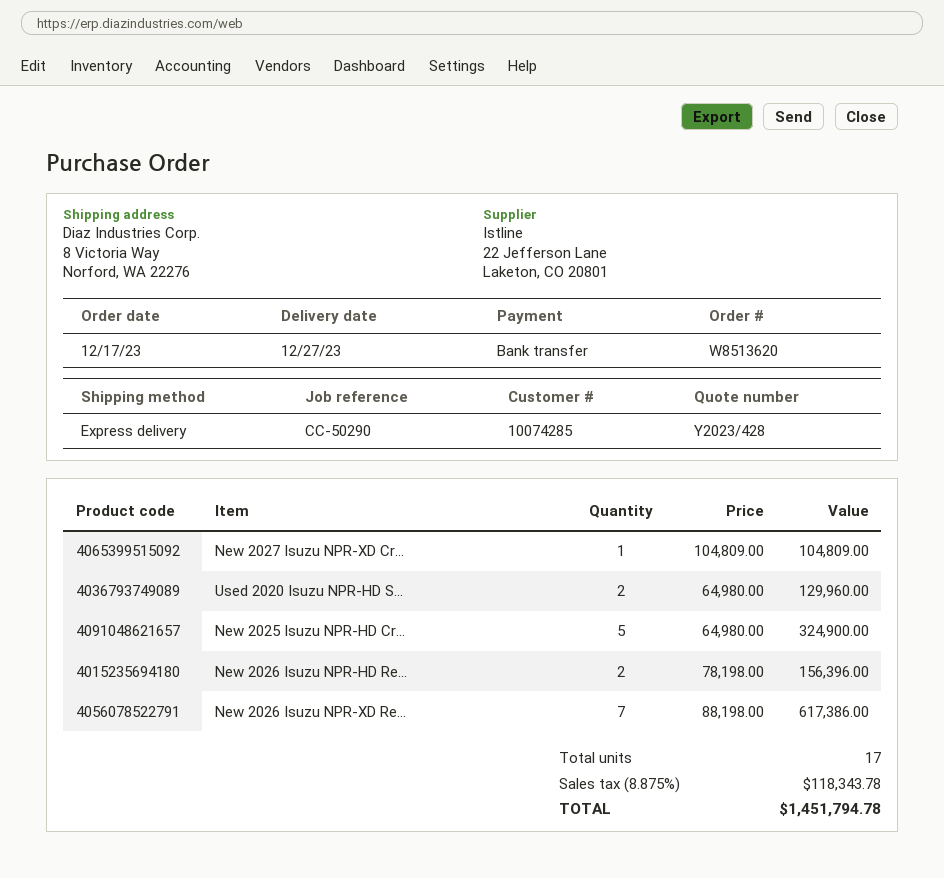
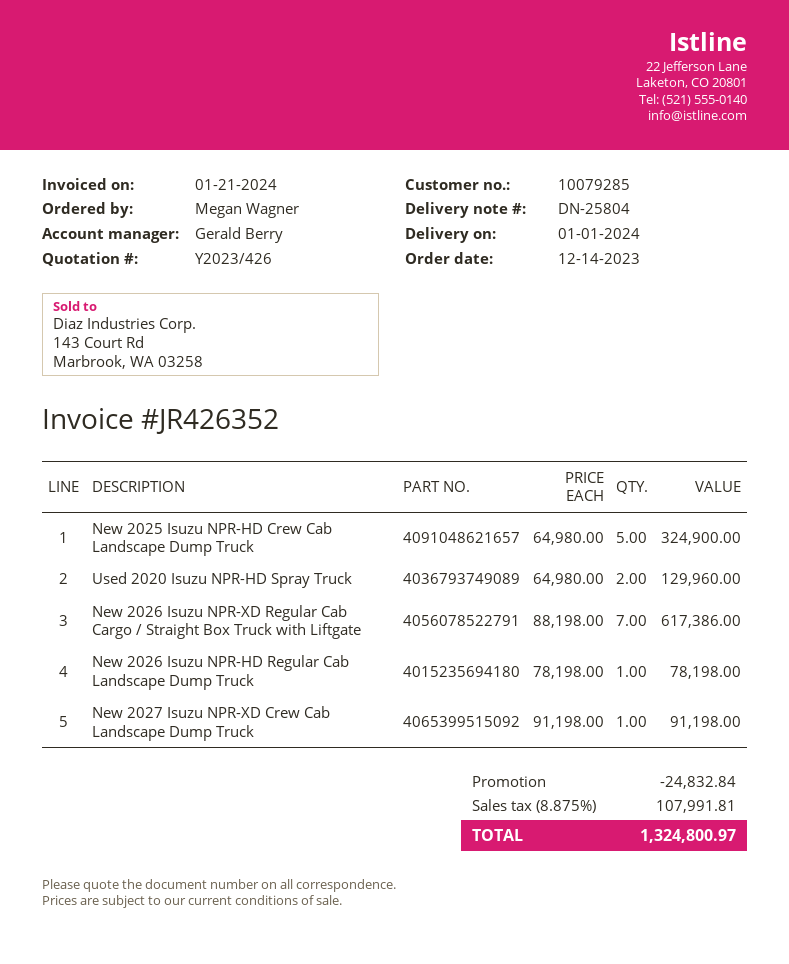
quote number: Y2023/428 -> Y2023/426
order date: 2023-12-17 -> 2023-12-14
delivery date: 2023-12-27 -> 2024-01-01
customer number: 10074285 -> 10079285
New 2027 Isuzu NPR-XD Cr...: 1 x 104809.00 = 104809.00 -> 1 x 91198.00 = 91198.00
New 2026 Isuzu NPR-HD Re...: 2 x 78198.00 = 156396.00 -> 1 x 78198.00 = 78198.00
discount: none -> 24832.84
tax: 8.875% = 118343.78 -> 8.875% = 107991.81
total: 1451794.78 -> 1324800.97

